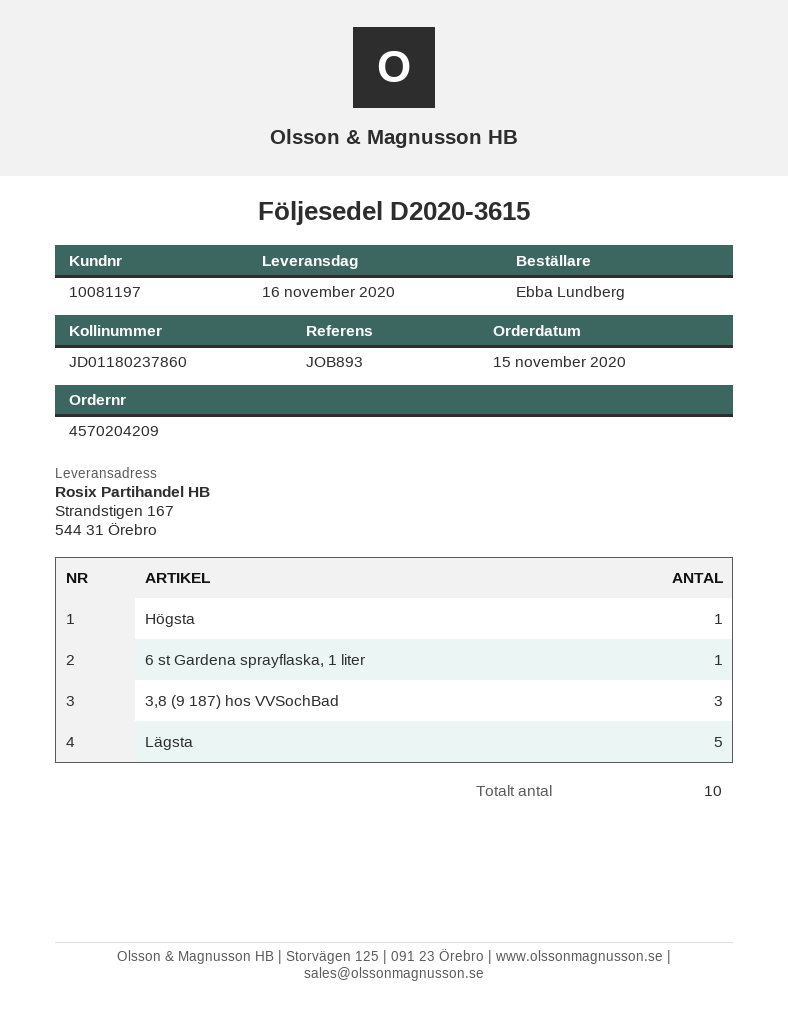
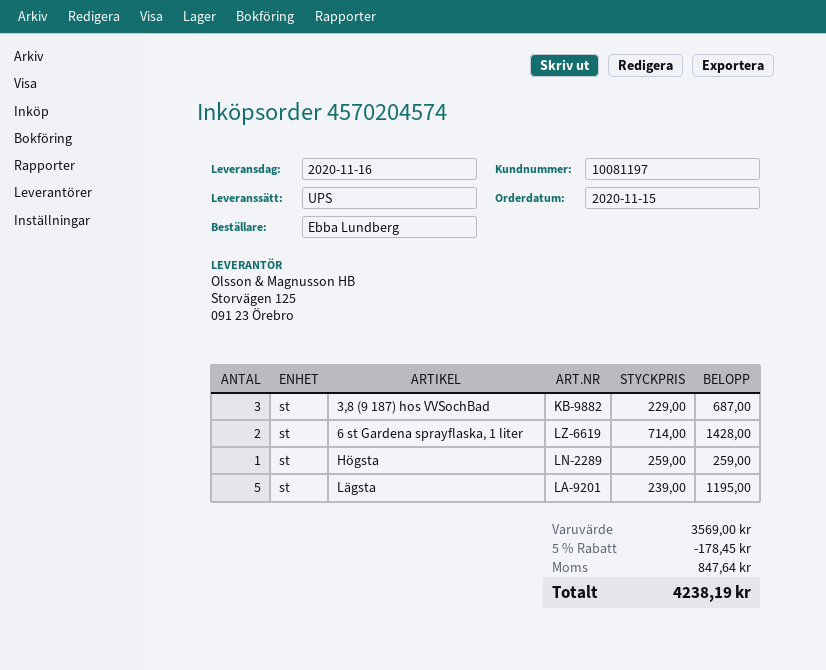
order number: 4570204209 -> 4570204574
6 st Gardena sprayflaska, 1 liter: 1 -> 2

